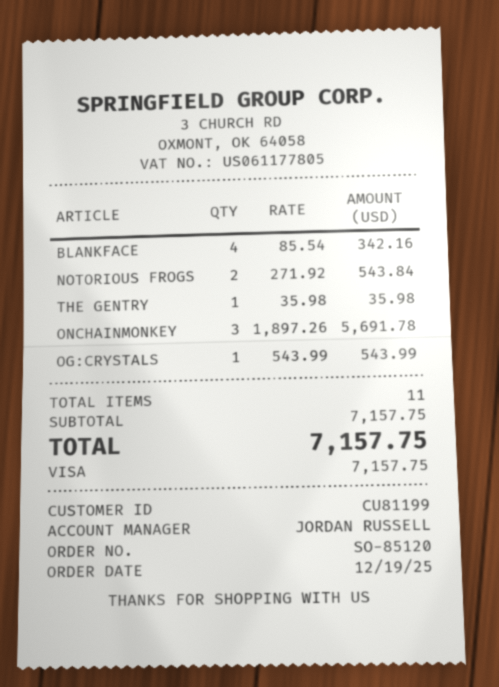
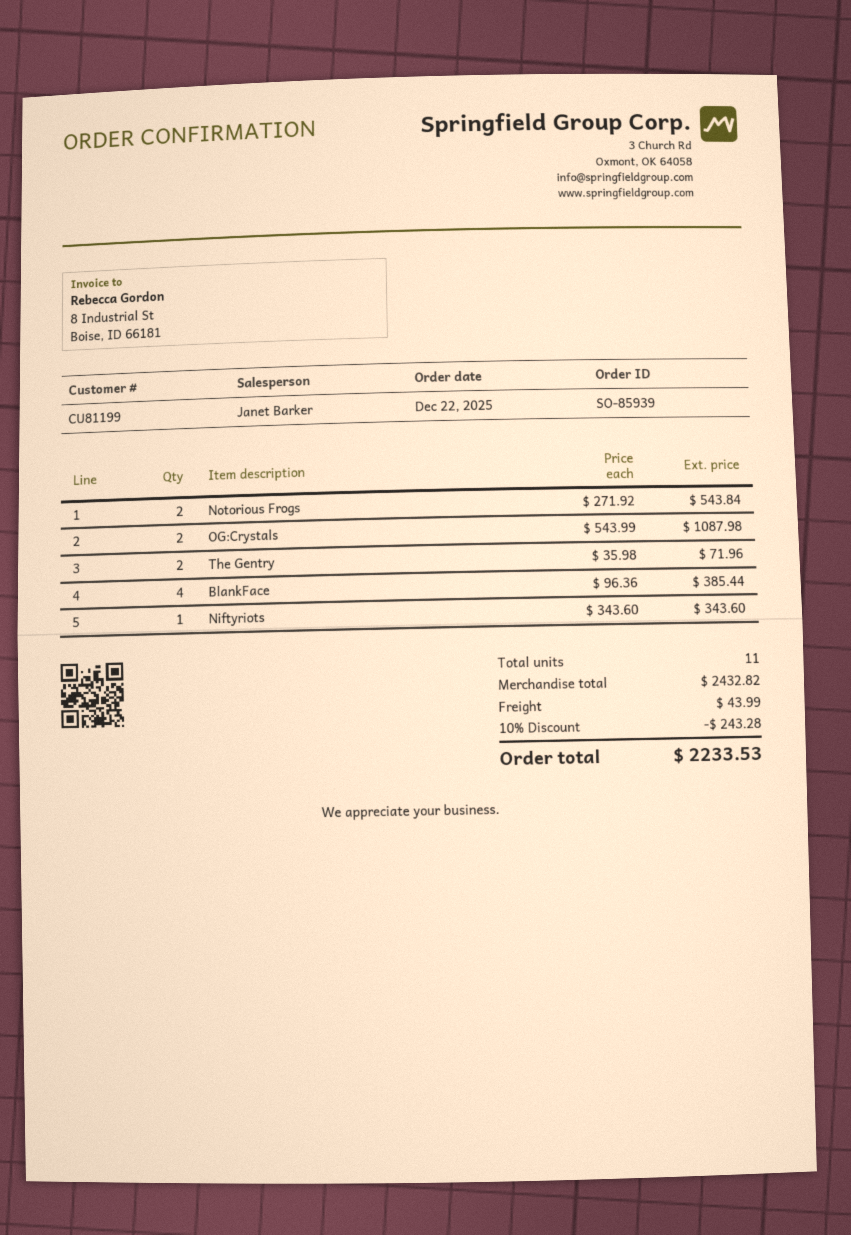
order number: SO-85120 -> SO-85939
order date: 2025-12-19 -> 2025-12-22
sales rep: JORDAN RUSSELL -> Janet Barker
BLANKFACE: 4 x 85.54 = 342.16 -> 4 x 96.36 = 385.44
THE GENTRY: 1 x 35.98 = 35.98 -> 2 x 35.98 = 71.96
ONCHAINMONKEY: 3 x 1897.26 = 5691.78 -> none
OG:CRYSTALS: 1 x 543.99 = 543.99 -> 2 x 543.99 = 1087.98
Niftyriots: none -> 1 x 343.60 = 343.60
subtotal: 7157.75 -> 2432.82
discount: none -> 10% = 243.28
shipping: none -> 43.99
total: 7157.75 -> 2233.53

